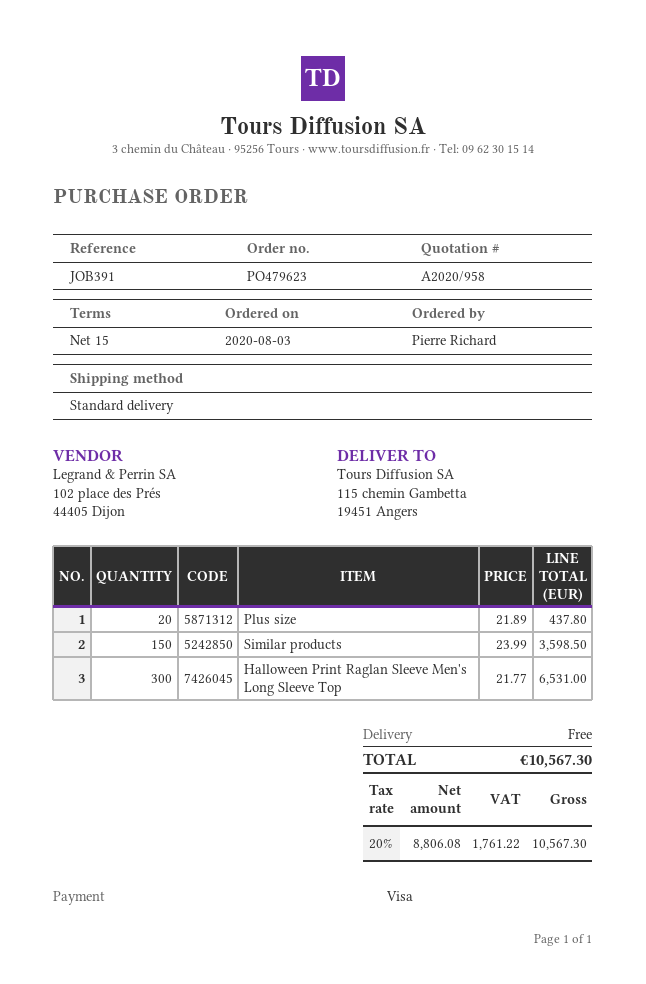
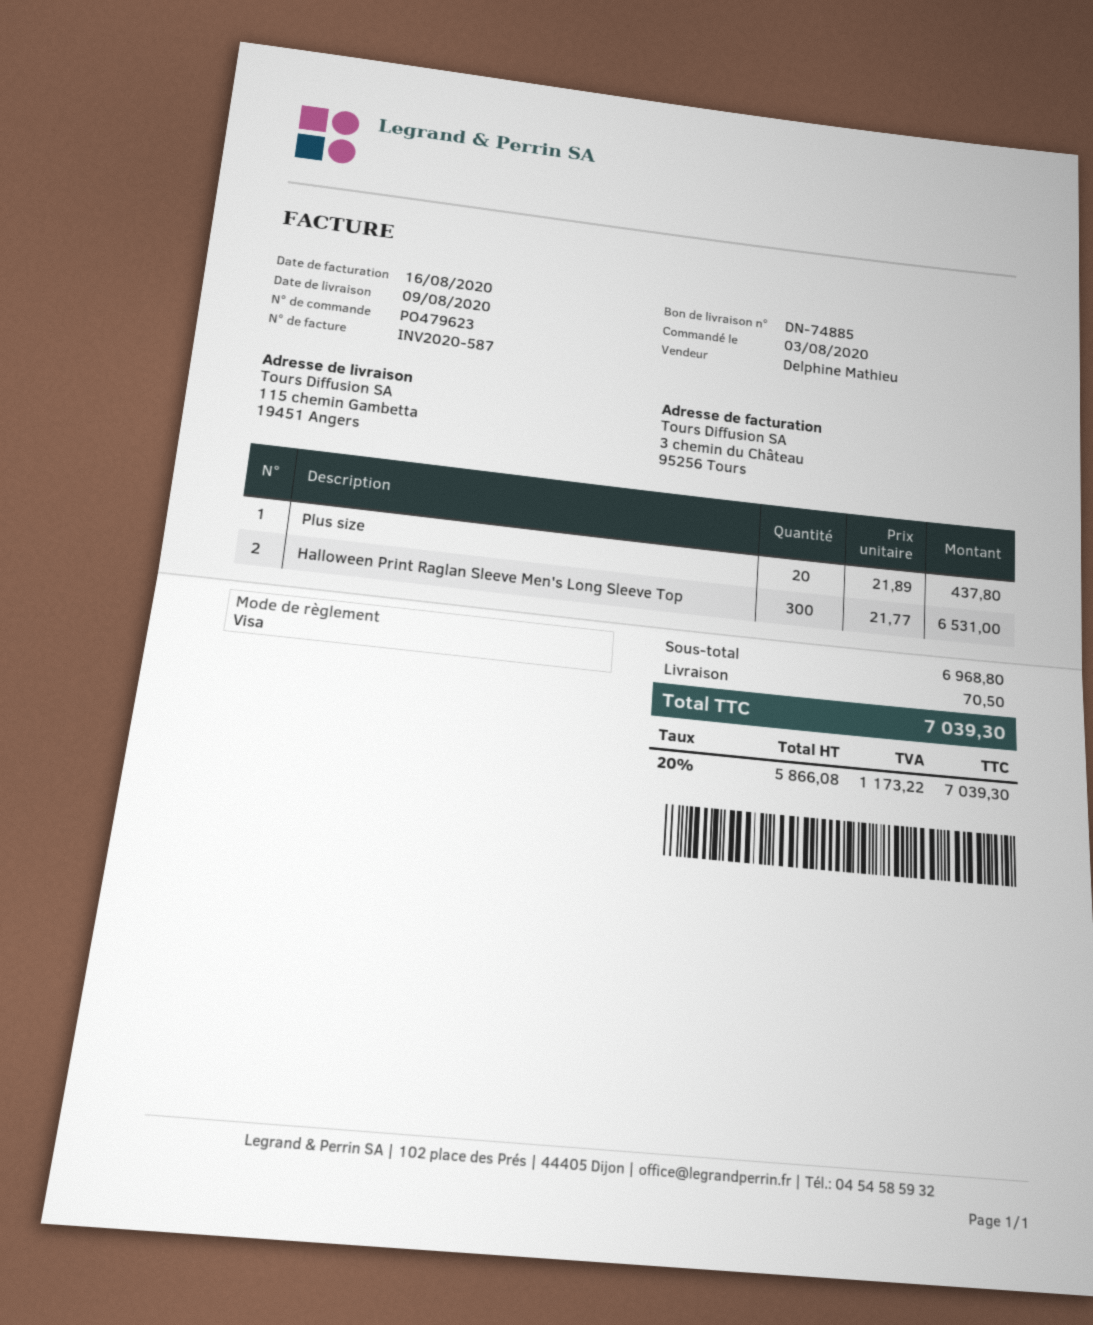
Similar products: 150 x 23.99 = 3598.50 -> none
shipping: 0.00 -> 70.50
net: 8806.08 -> 5866.08
tax: 20% = 1761.22 -> 20% = 1173.22
total: 10567.30 -> 7039.30

